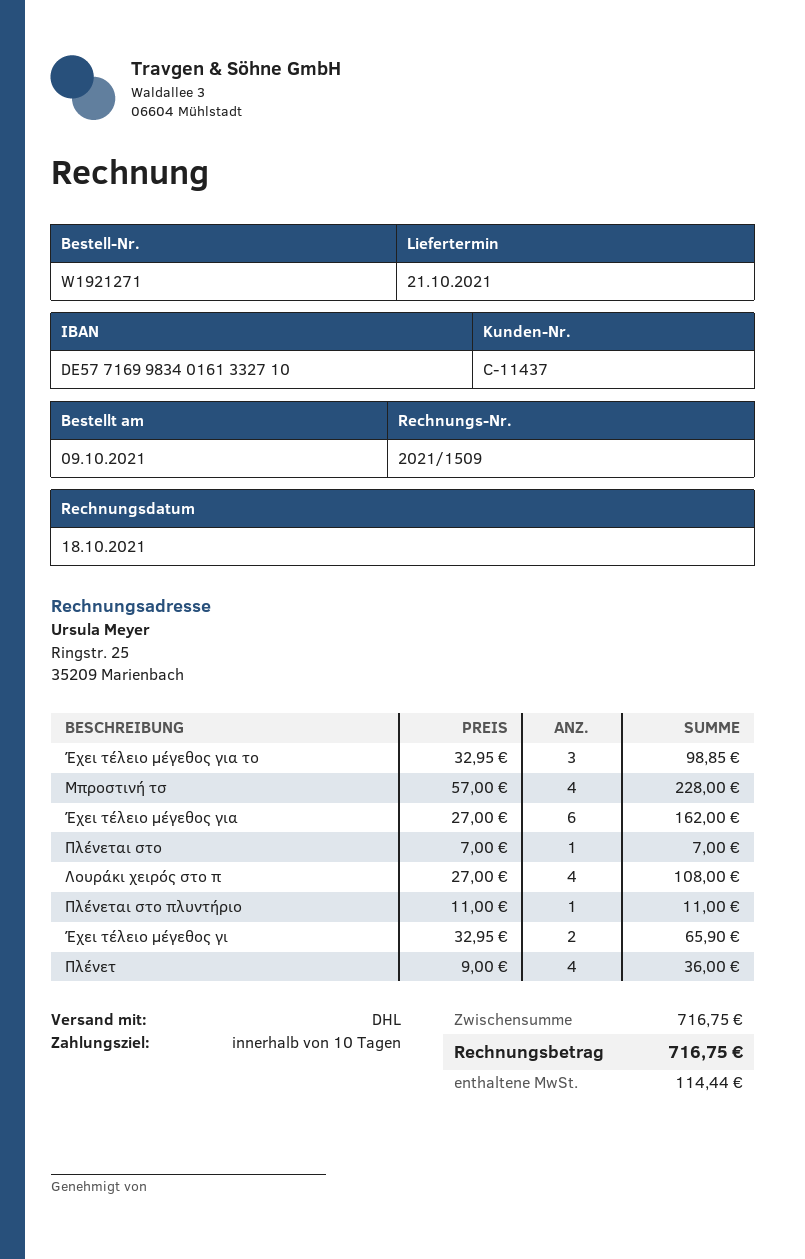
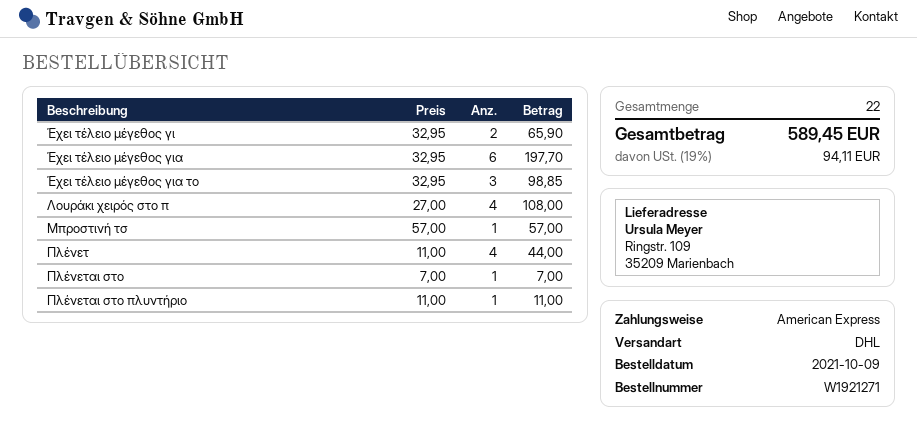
Μπροστινή τσ: 4 x 57.00 = 228.00 -> 1 x 57.00 = 57.00
Έχει τέλειο μέγεθος για: 6 x 27.00 = 162.00 -> 6 x 32.95 = 197.70
Πλένετ: 4 x 9.00 = 36.00 -> 4 x 11.00 = 44.00
tax: 114.44 -> 94.11
total: 716.75 -> 589.45

